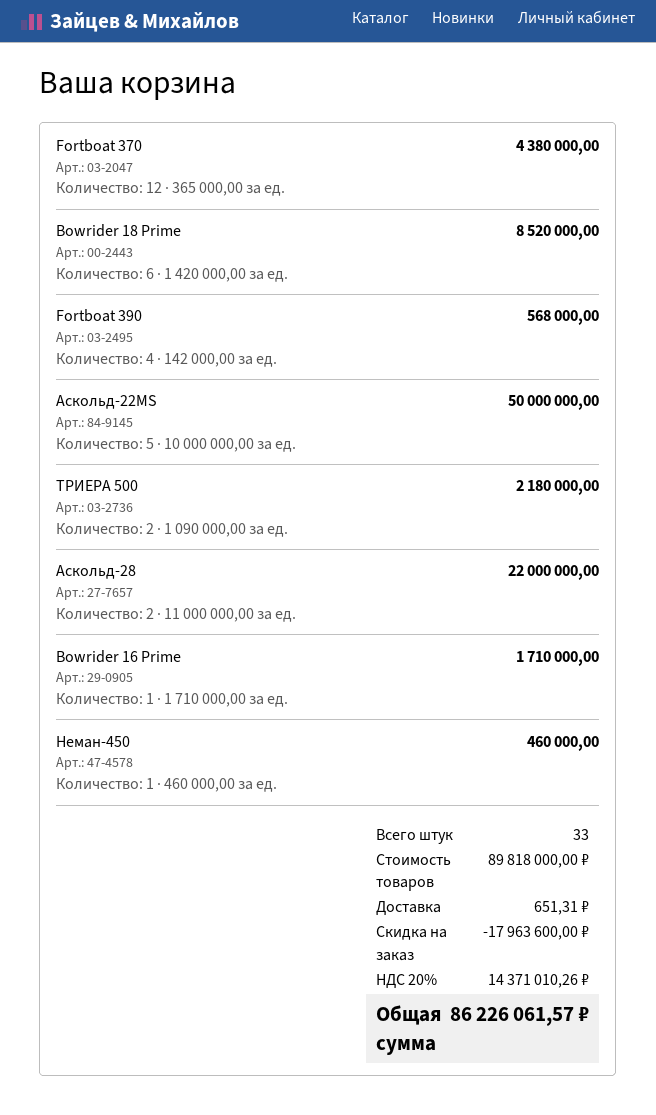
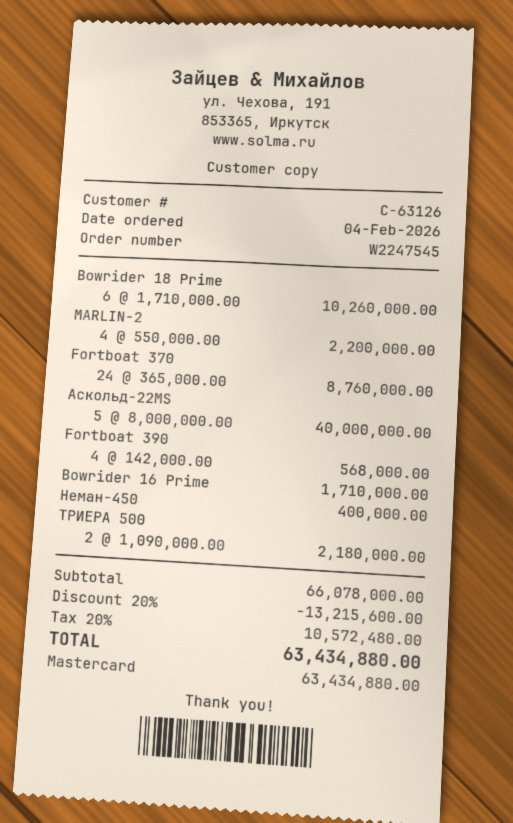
Fortboat 370: 12 x 365000.00 = 4380000.00 -> 24 x 365000.00 = 8760000.00
Bowrider 18 Prime: 6 x 1420000.00 = 8520000.00 -> 6 x 1710000.00 = 10260000.00
Аскольд-22MS: 5 x 10000000.00 = 50000000.00 -> 5 x 8000000.00 = 40000000.00
Аскольд-28: 2 x 11000000.00 = 22000000.00 -> none
Неман-450: 1 x 460000.00 = 460000.00 -> 1 x 400000.00 = 400000.00
MARLIN-2: none -> 4 x 550000.00 = 2200000.00
subtotal: 89818000.00 -> 66078000.00
discount: 17963600.00 -> 13215600.00
shipping: 651.31 -> none
tax: 20% = 14371010.26 -> 20% = 10572480.00
total: 86226061.57 -> 63434880.00

